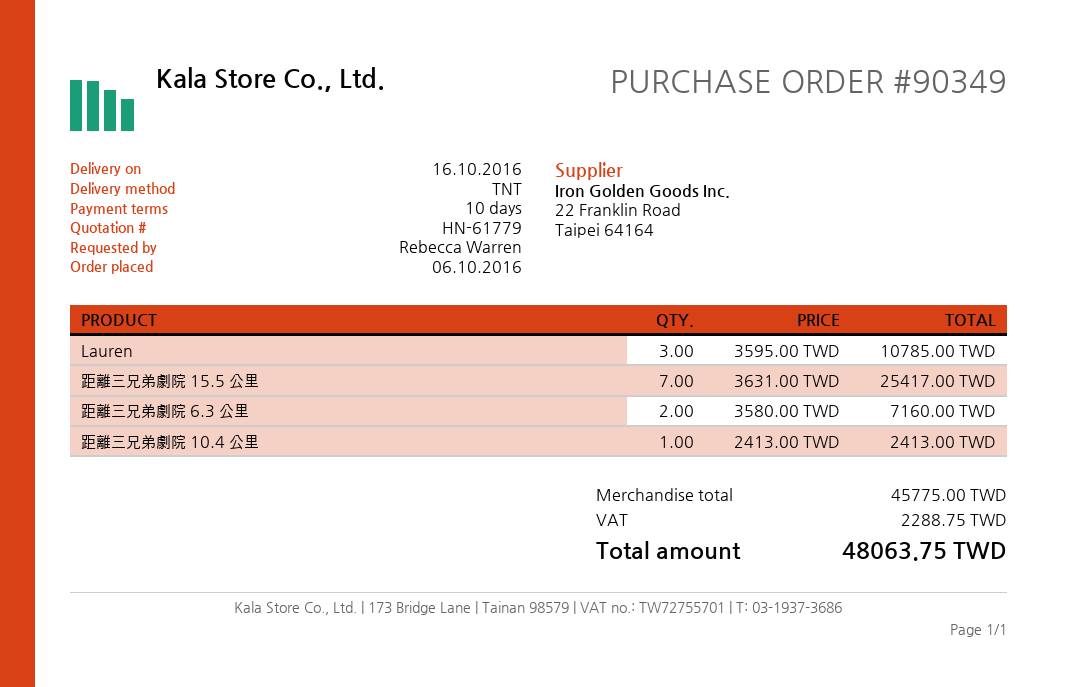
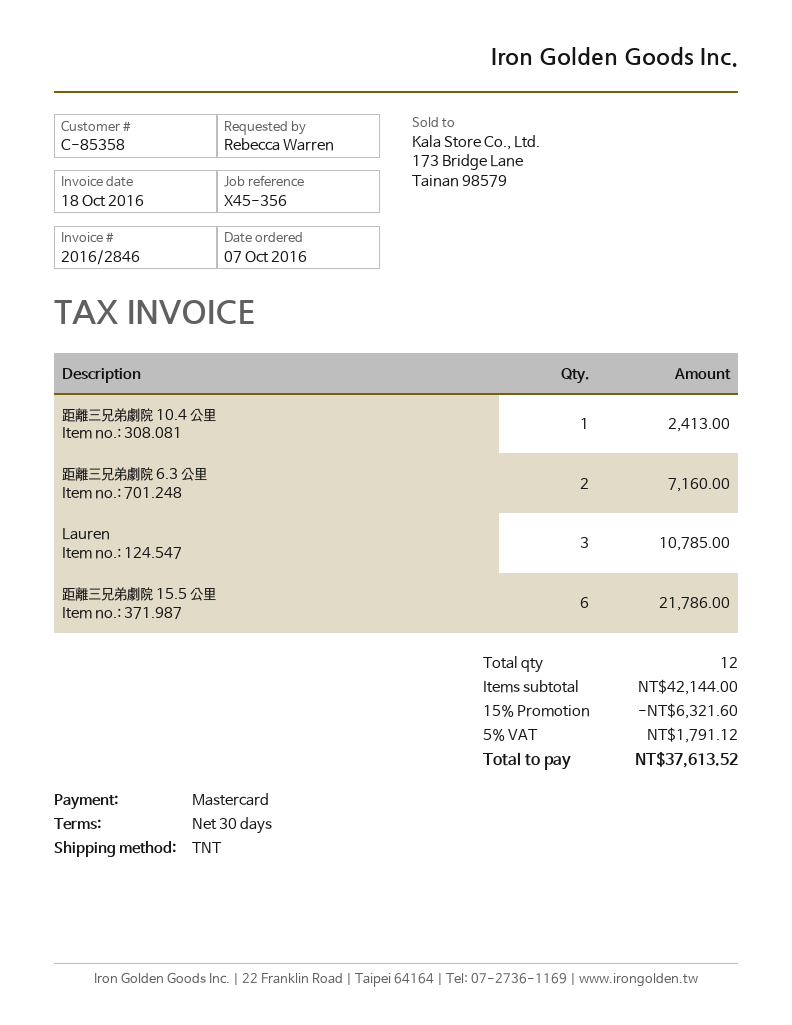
order date: 2016-10-06 -> 2016-10-07
payment terms: 10 days -> 30 days
距離三兄弟劇院 15.5 公里: 7 for 25417.00 -> 6 for 21786.00
subtotal: 45775.00 -> 42144.00
discount: none -> 15% = 6321.60
tax: 2288.75 -> 1791.12
total: 48063.75 -> 37613.52

